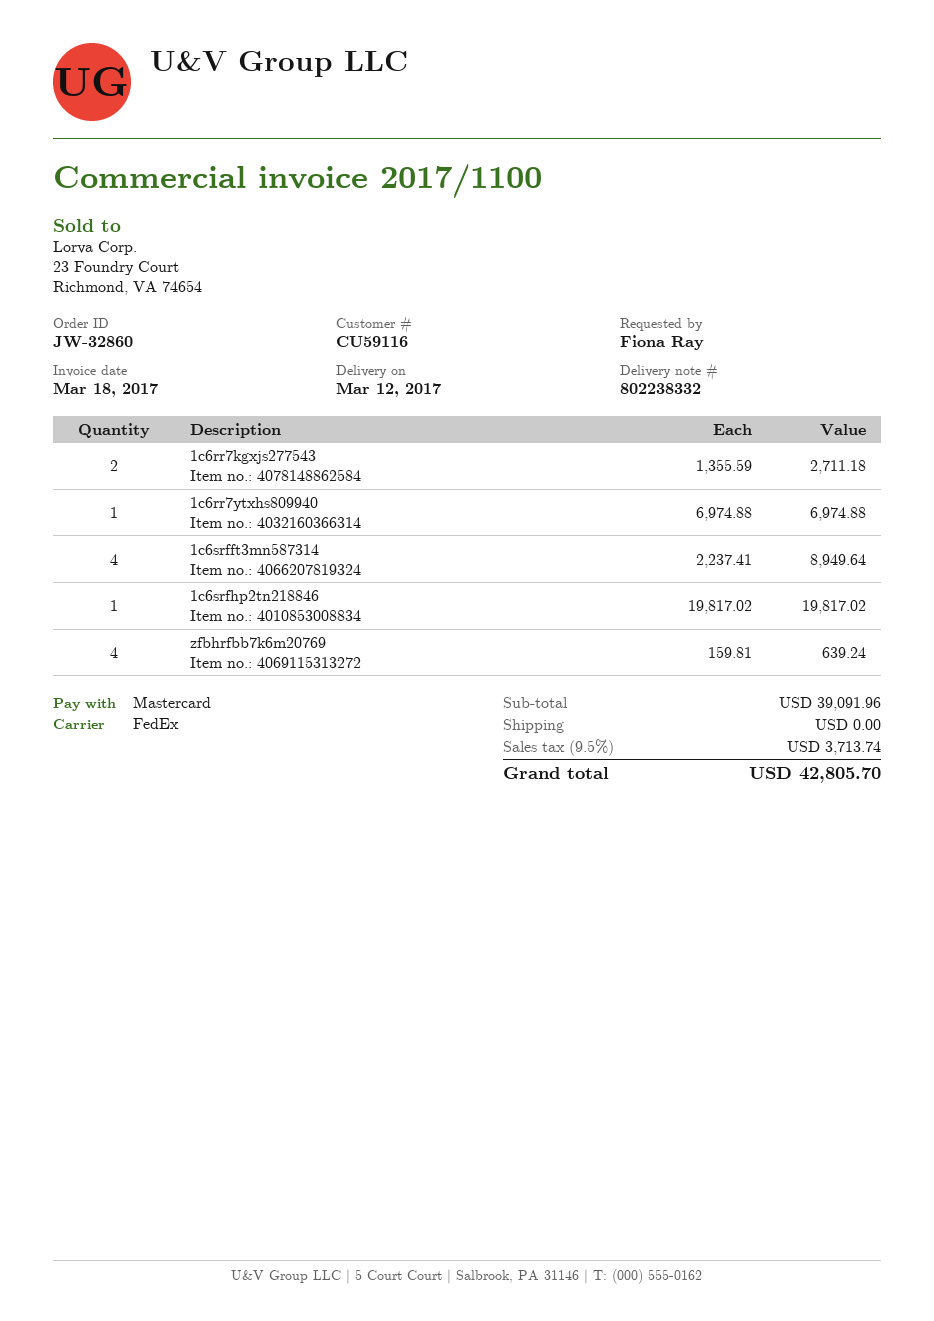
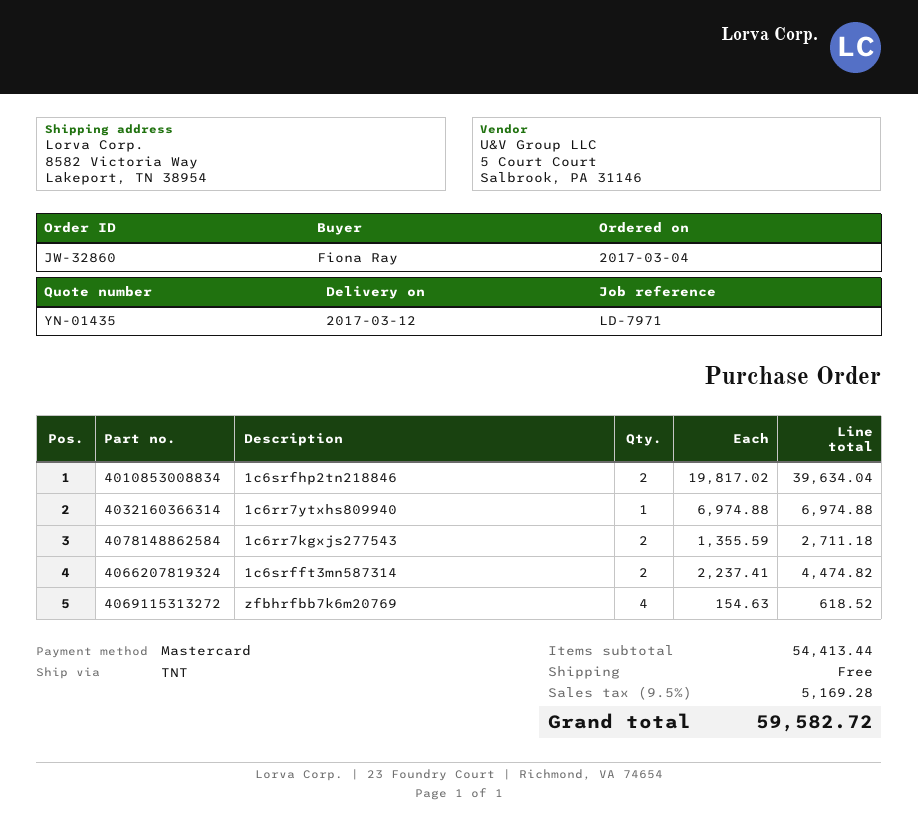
shipping method: FedEx -> TNT
1c6srfft3mn587314: 4 x 2237.41 = 8949.64 -> 2 x 2237.41 = 4474.82
1c6srfhp2tn218846: 1 x 19817.02 = 19817.02 -> 2 x 19817.02 = 39634.04
zfbhrfbb7k6m20769: 4 x 159.81 = 639.24 -> 4 x 154.63 = 618.52
subtotal: 39091.96 -> 54413.44
tax: 9.5% = 3713.74 -> 9.5% = 5169.28
total: 42805.70 -> 59582.72

